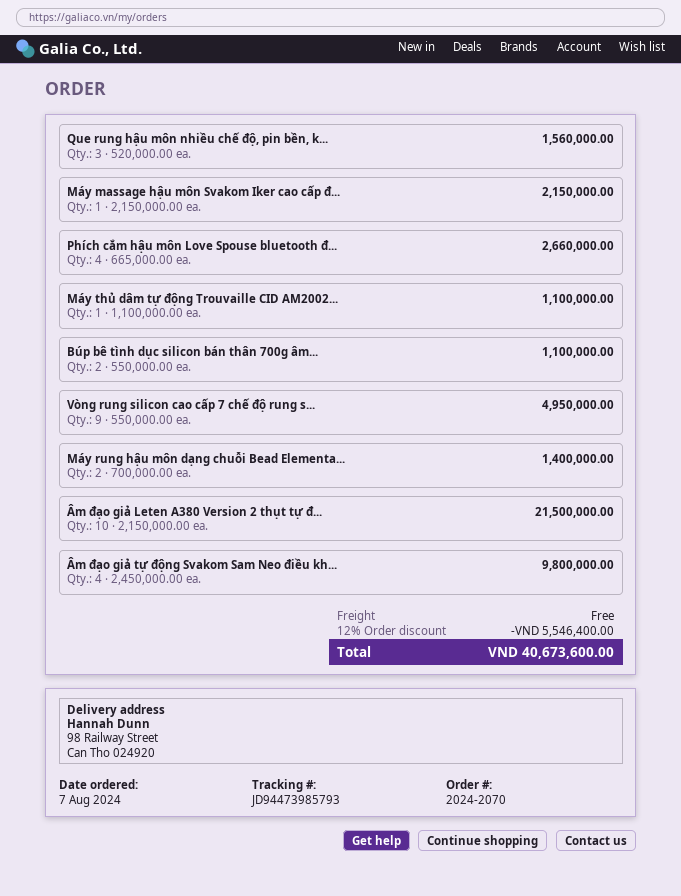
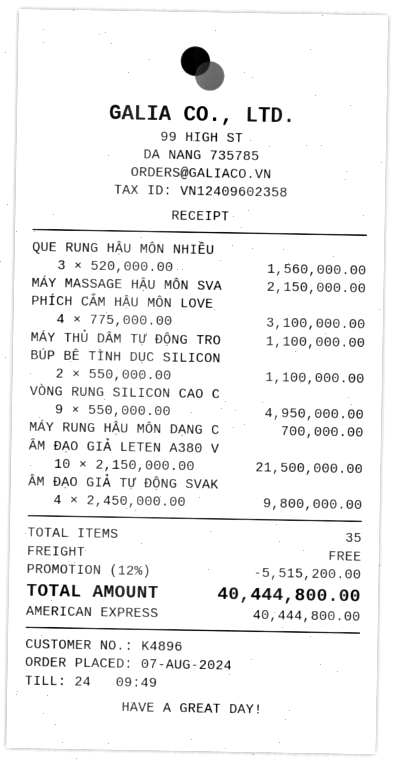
Phích cắm hậu môn Love Spouse bluetooth đ...: 4 x 665000.00 = 2660000.00 -> 4 x 775000.00 = 3100000.00
Máy rung hậu môn dạng chuỗi Bead Elementa...: 2 x 700000.00 = 1400000.00 -> 1 x 700000.00 = 700000.00
discount: 12% = 5546400.00 -> 12% = 5515200.00
total: 40673600.00 -> 40444800.00

